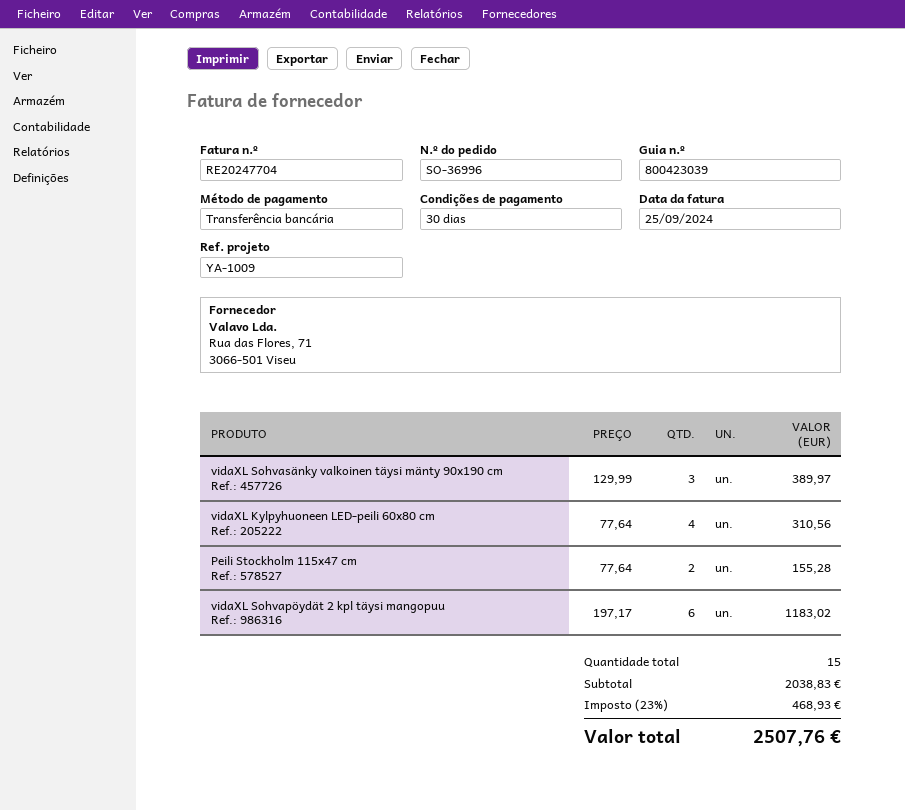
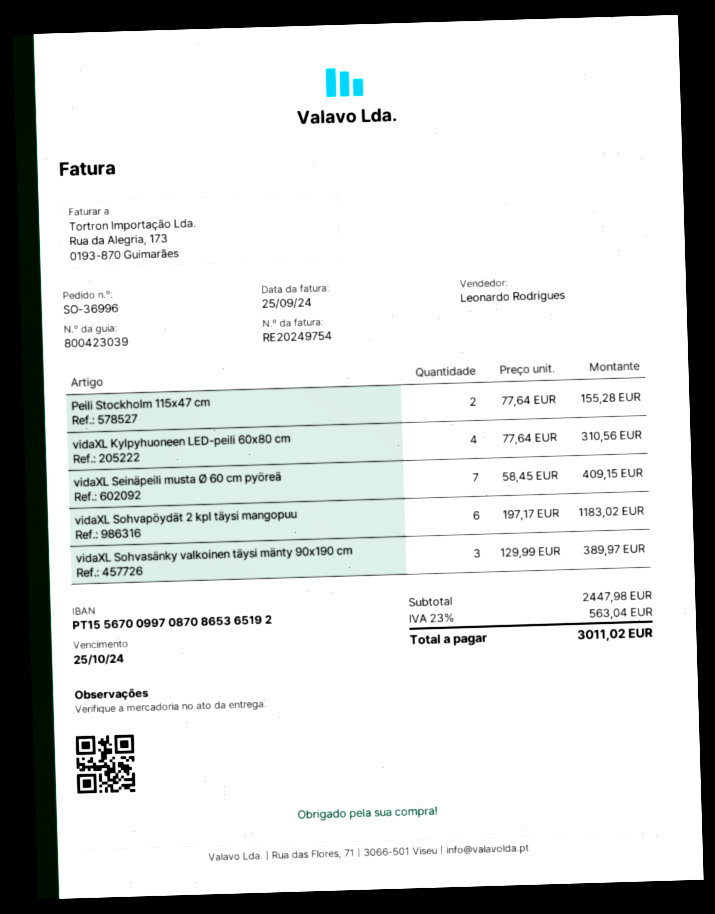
invoice number: RE20247704 -> RE20249754
vidaXL Seinäpeili musta Ø 60 cm pyöreä: none -> 7 x 58.45 = 409.15
subtotal: 2038.83 -> 2447.98
tax: 23% = 468.93 -> 23% = 563.04
total: 2507.76 -> 3011.02

